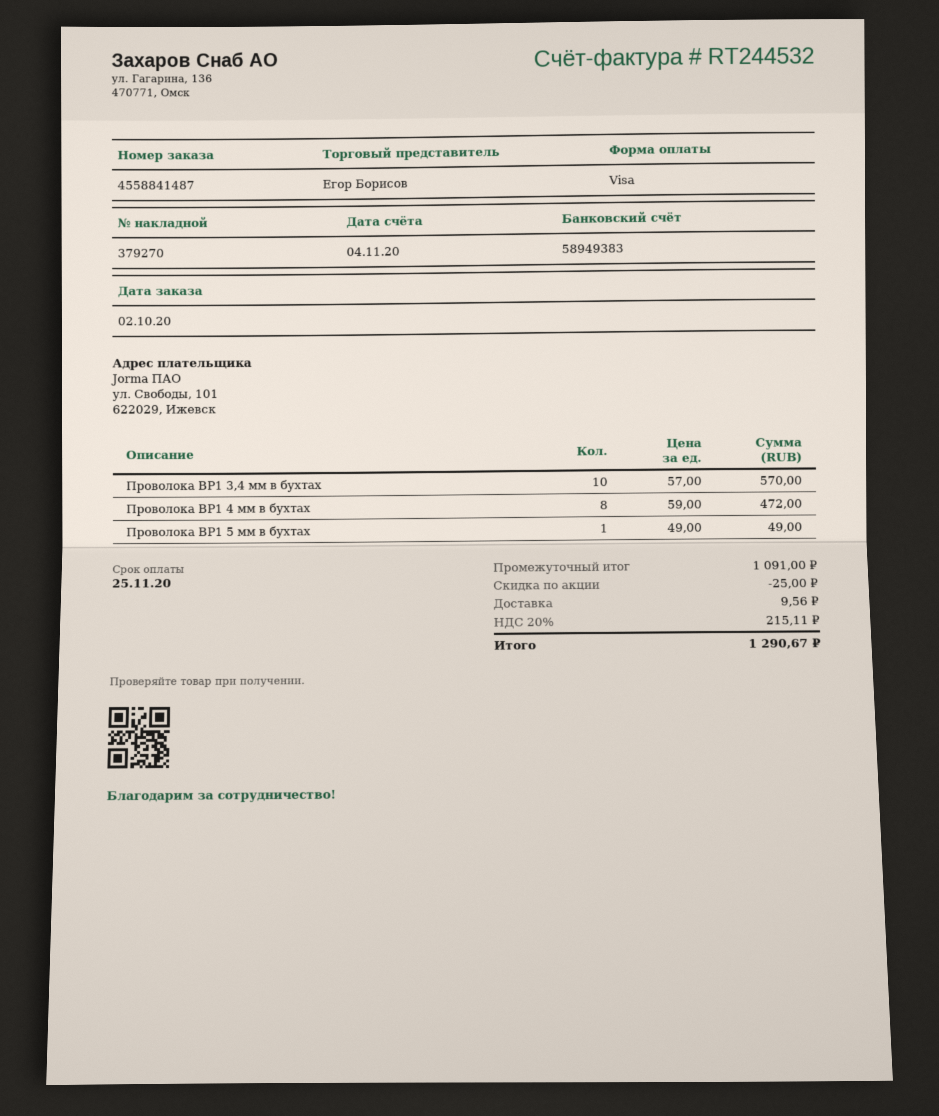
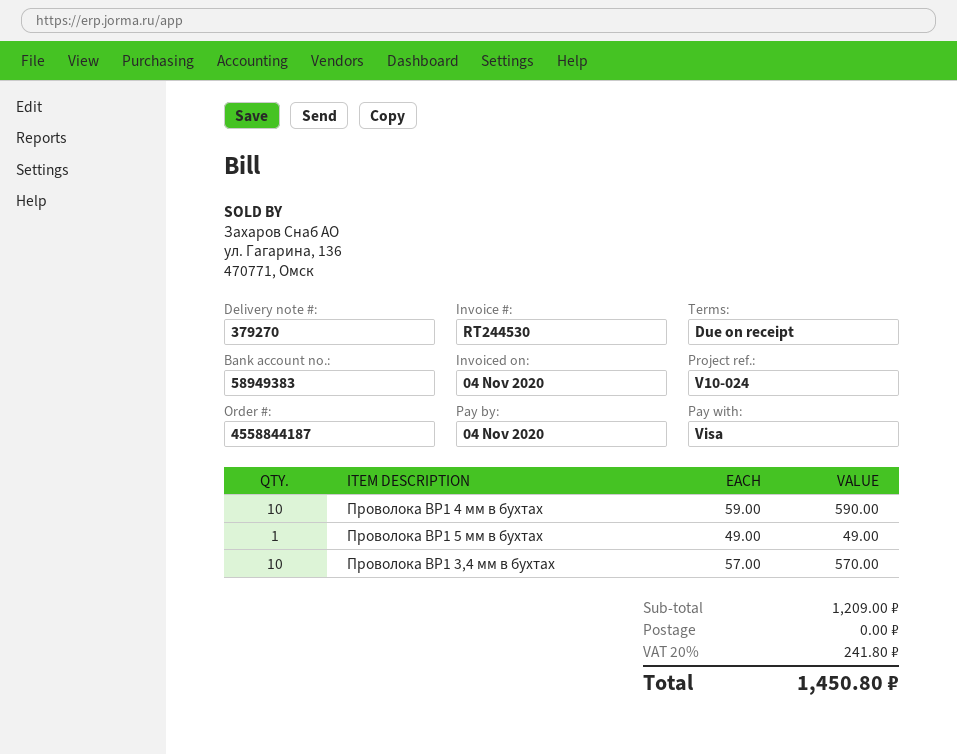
order number: 4558841487 -> 4558844187
invoice number: RT244532 -> RT244530
due date: 2020-11-25 -> 2020-11-04
Проволока ВР1 4 мм в бухтах: 8 x 59.00 = 472.00 -> 10 x 59.00 = 590.00
subtotal: 1091.00 -> 1209.00
discount: 25.00 -> none
shipping: 9.56 -> 0.00
tax: 20% = 215.11 -> 20% = 241.80
total: 1290.67 -> 1450.80

